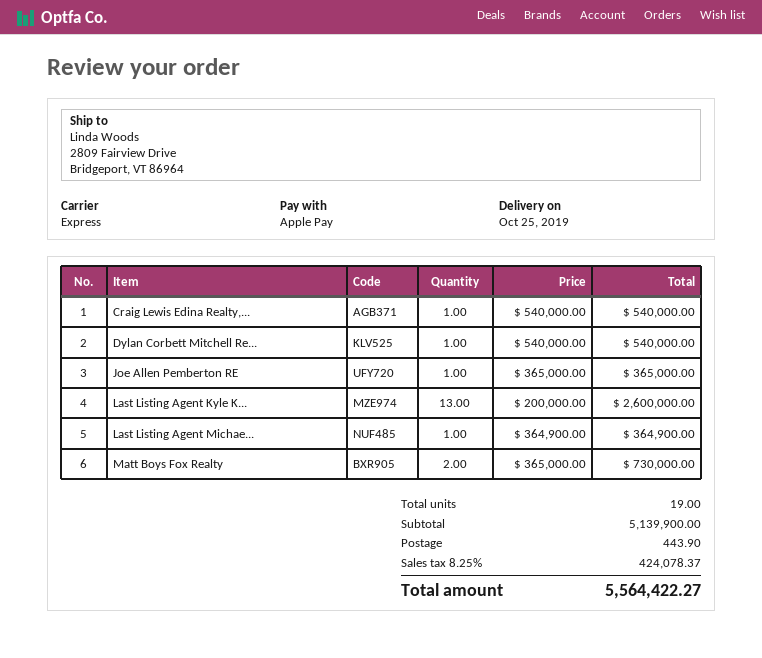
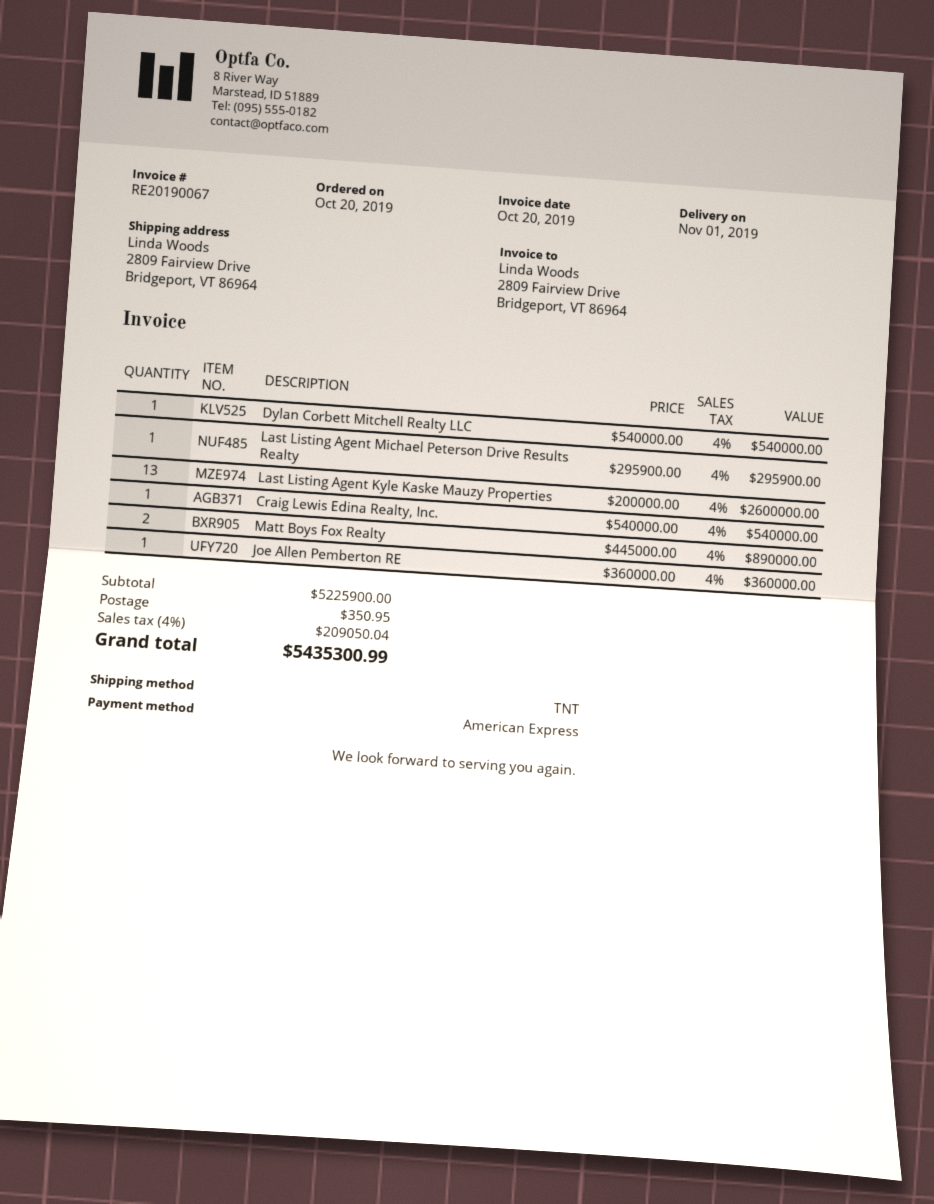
delivery date: 2019-10-25 -> 2019-11-01
payment method: Apple Pay -> American Express
shipping method: express -> TNT
Joe Allen Pemberton RE: 1 x 365000.00 = 365000.00 -> 1 x 360000.00 = 360000.00
Last Listing Agent Michae...: 1 x 364900.00 = 364900.00 -> 1 x 295900.00 = 295900.00
Matt Boys Fox Realty: 2 x 365000.00 = 730000.00 -> 2 x 445000.00 = 890000.00
subtotal: 5139900.00 -> 5225900.00
shipping: 443.90 -> 350.95
tax: 8.25% = 424078.37 -> 4% = 209050.04
total: 5564422.27 -> 5435300.99

